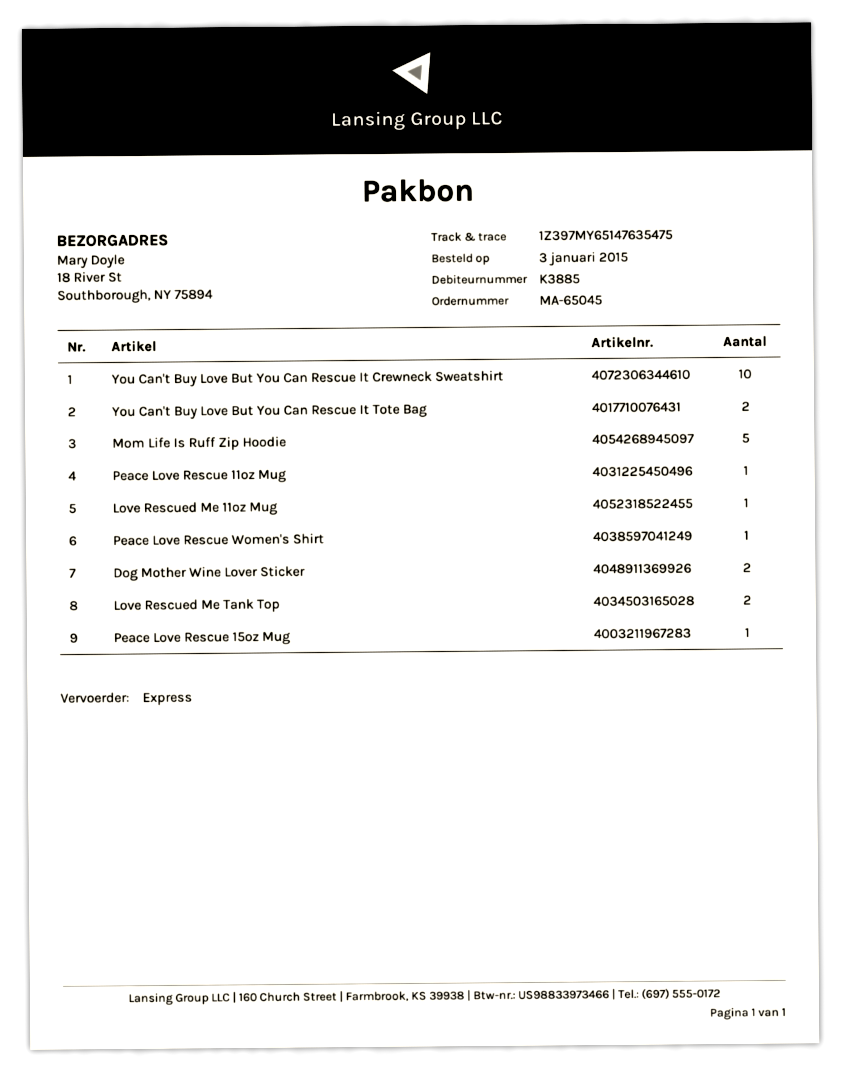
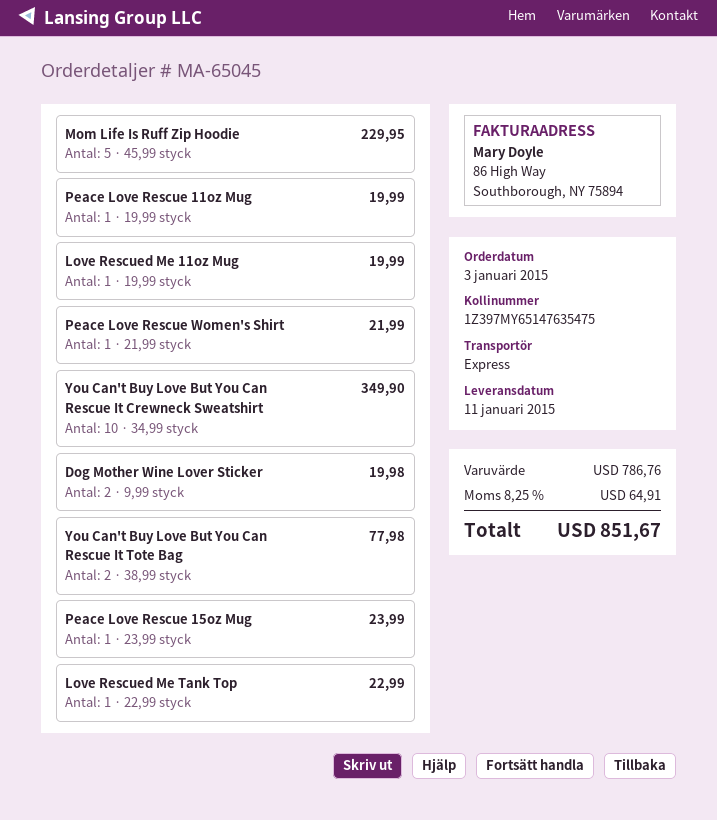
Love Rescued Me Tank Top: 2 -> 1

